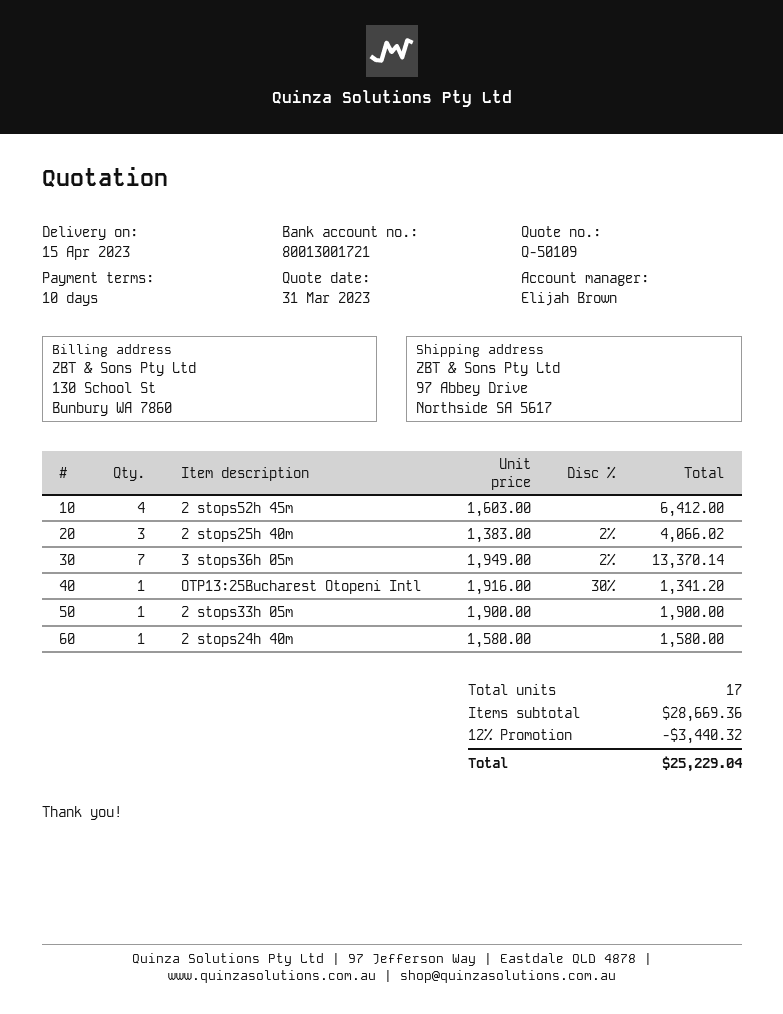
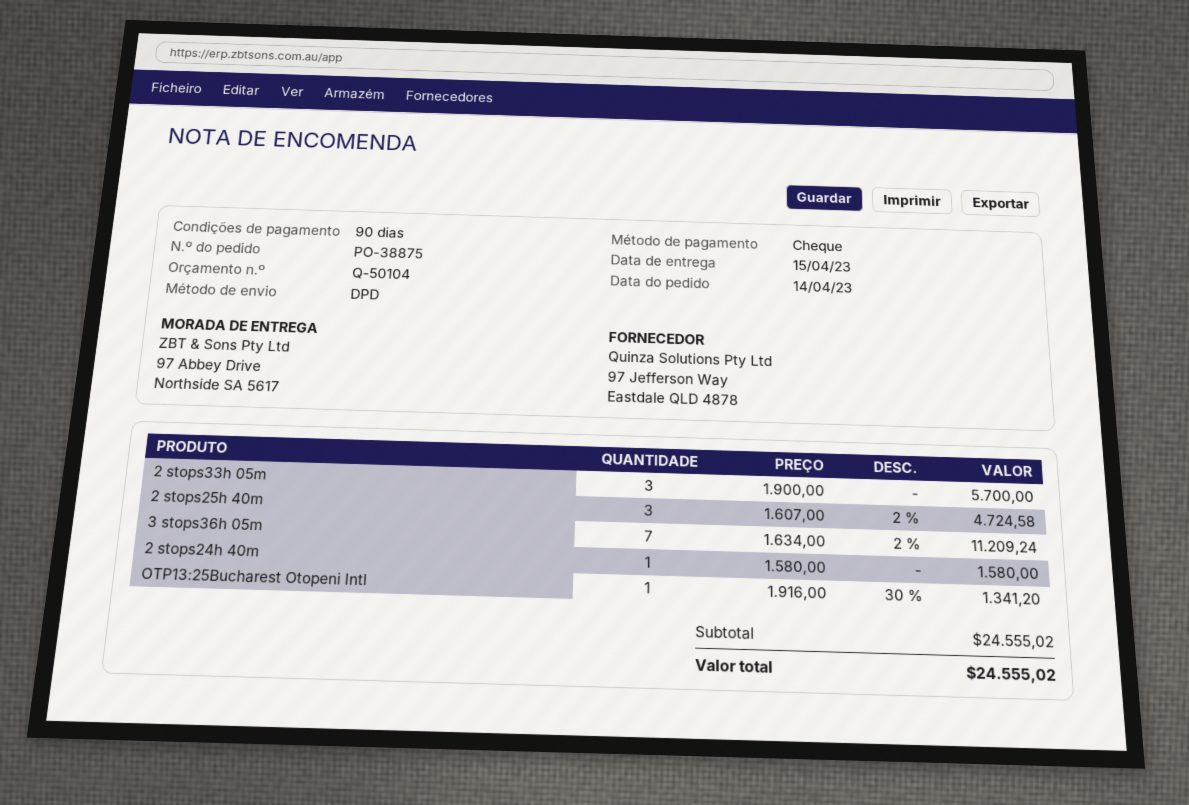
quote number: Q-50109 -> Q-50104
payment terms: 10 days -> 90 days
2 stops52h 45m: 4 x 1603.00 = 6412.00 -> none
2 stops25h 40m: 3 x 1383.00 - 2% = 4066.02 -> 3 x 1607.00 - 2% = 4724.58
3 stops36h 05m: 7 x 1949.00 - 2% = 13370.14 -> 7 x 1634.00 - 2% = 11209.24
2 stops33h 05m: 1 x 1900.00 = 1900.00 -> 3 x 1900.00 = 5700.00
subtotal: 28669.36 -> 24555.02
discount: 12% = 3440.32 -> none
total: 25229.04 -> 24555.02

